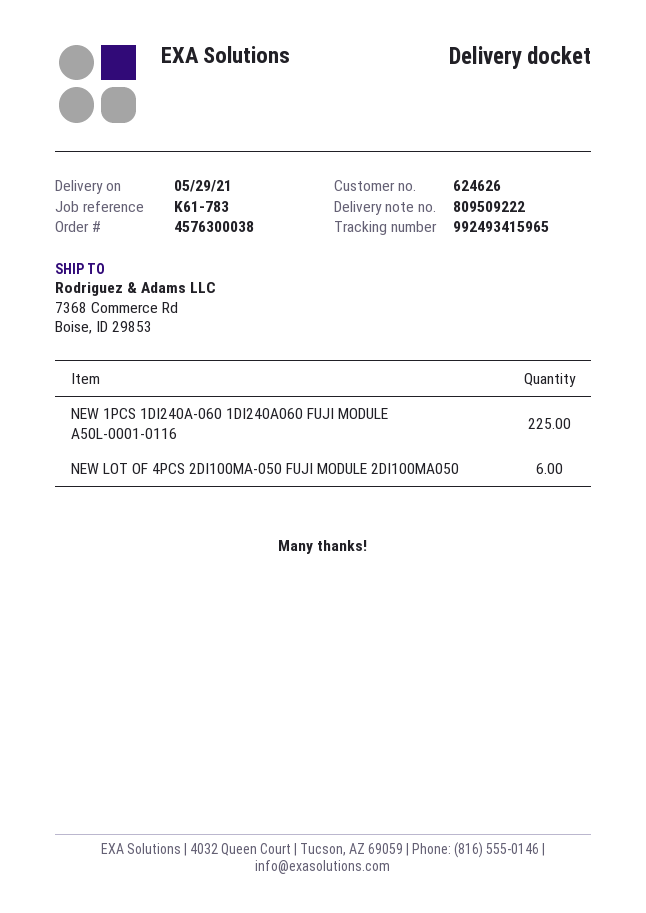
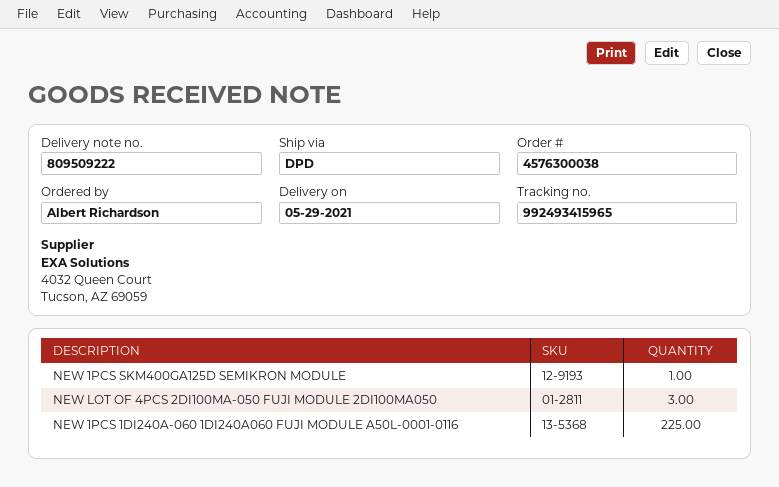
NEW LOT OF 4PCS 2DI100MA-050 FUJI MODULE 2DI100MA050: 6 -> 3
NEW 1PCS SKM400GA125D SEMIKRON MODULE: none -> 1

